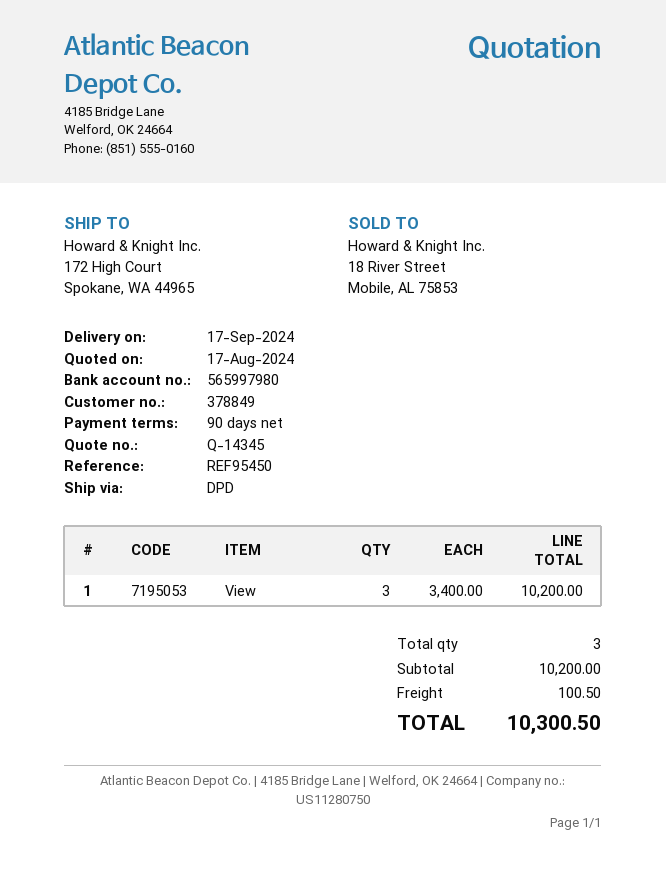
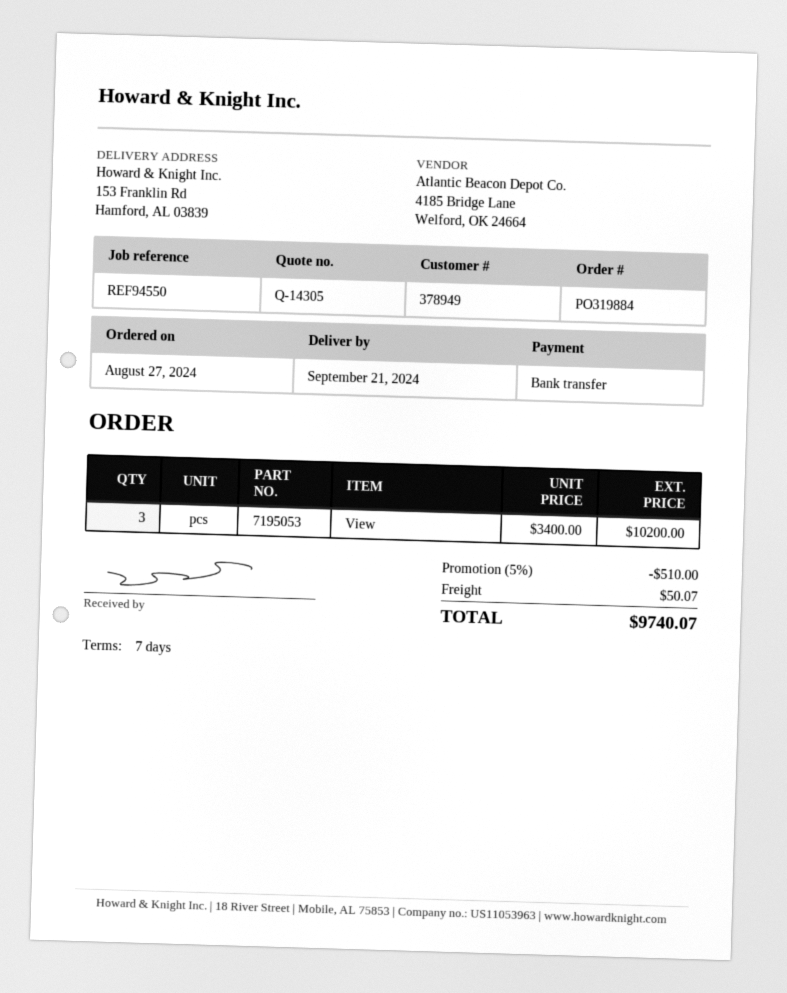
quote number: Q-14345 -> Q-14305
delivery date: 2024-09-17 -> 2024-09-21
payment terms: 90 days -> 7 days
customer number: 378849 -> 378949
reference: REF95450 -> REF94550
ship to: 172 High Court, Spokane, WA 44965 -> 153 Franklin Rd, Hamford, AL 03839
discount: none -> 5% = 510.00
shipping: 100.50 -> 50.07
total: 10300.50 -> 9740.07

